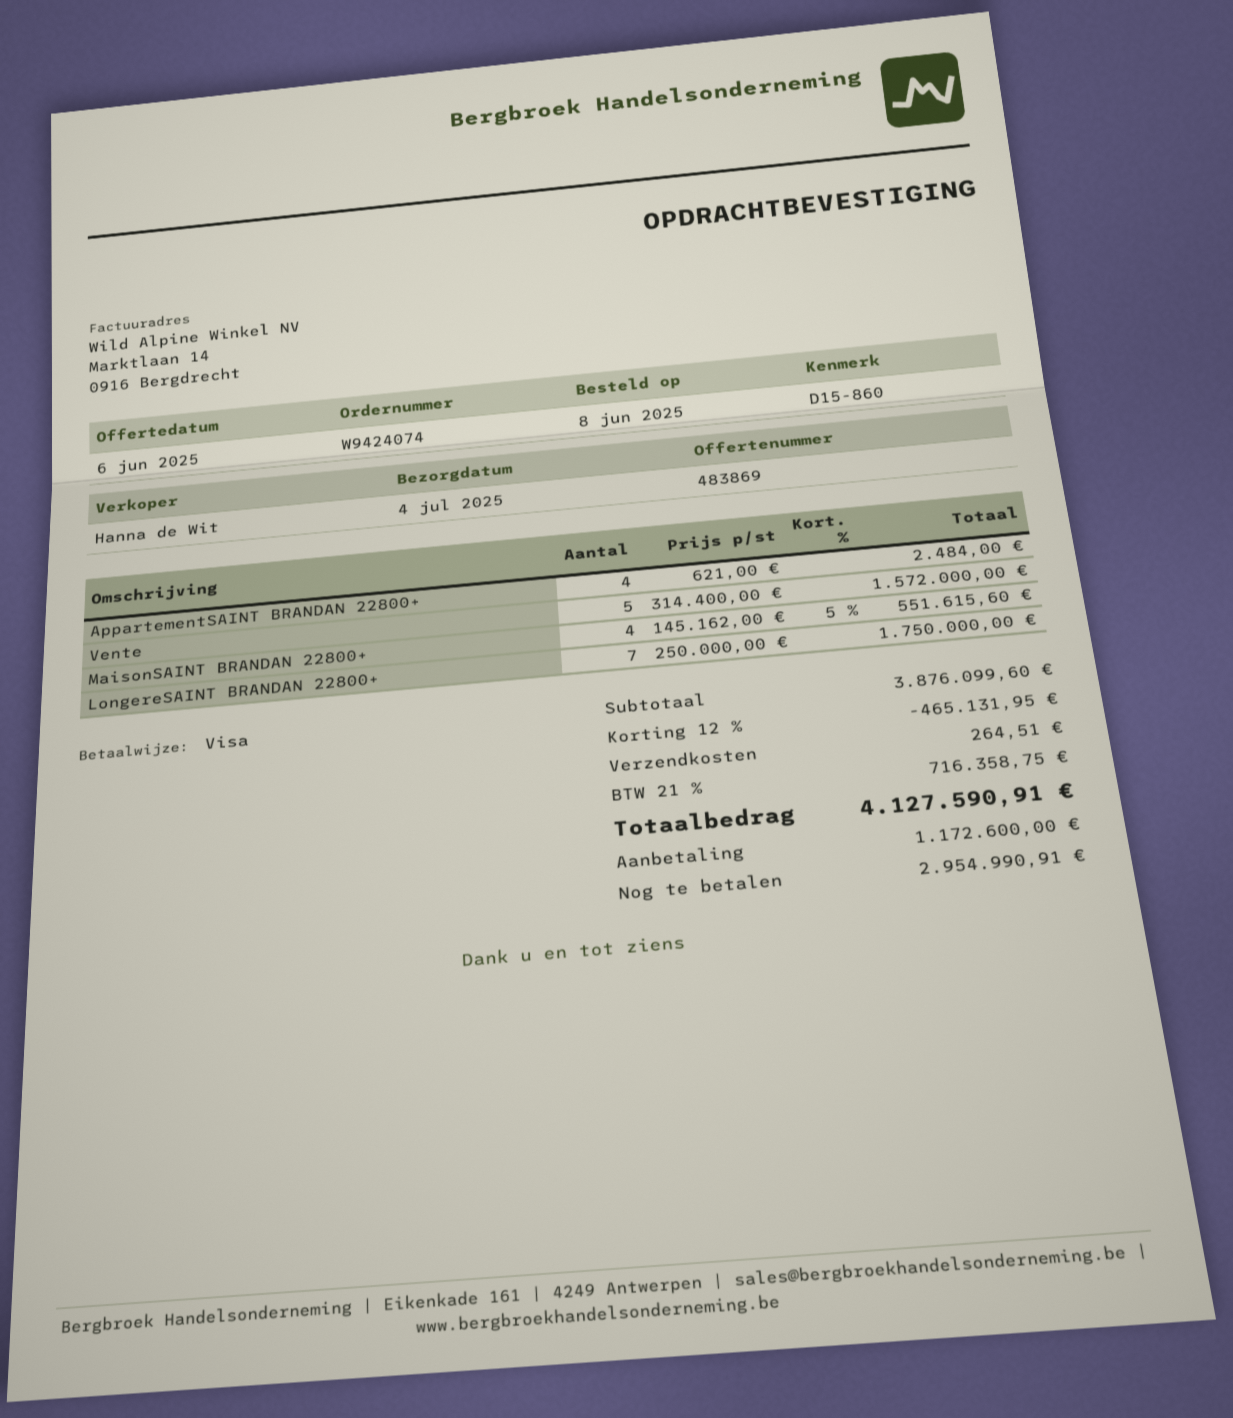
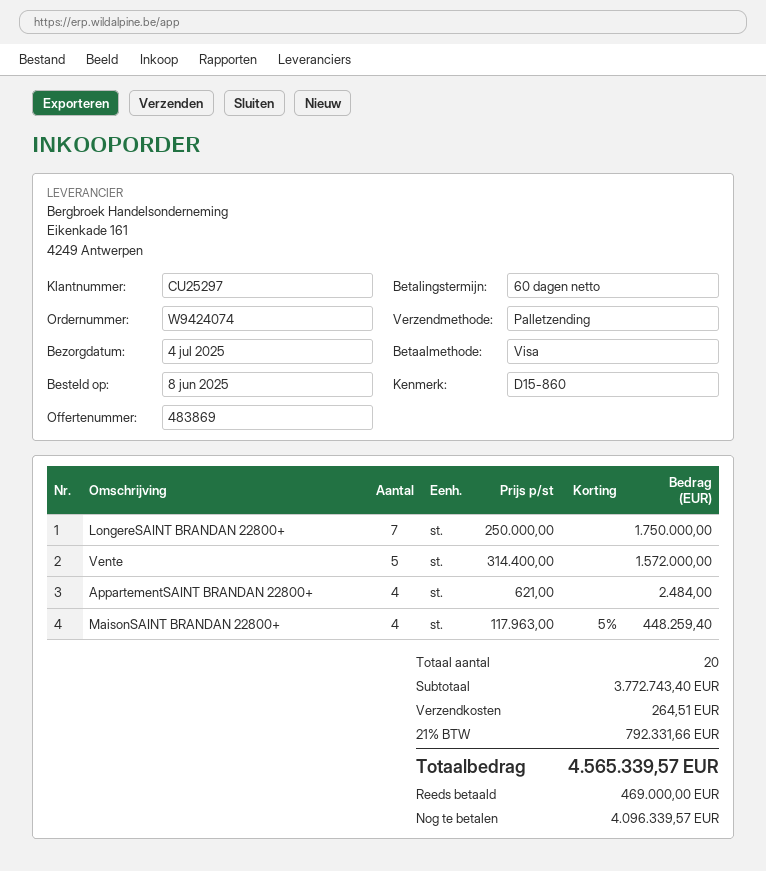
MaisonSAINT BRANDAN 22800+: 4 x 145162.00 - 5% = 551615.60 -> 4 x 117963.00 - 5% = 448259.40
subtotal: 3876099.60 -> 3772743.40
discount: 12% = 465131.95 -> none
tax: 21% = 716358.75 -> 21% = 792331.66
total: 4127590.91 -> 4565339.57
deposit: 1172600.00 -> 469000.00
balance: 2954990.91 -> 4096339.57

